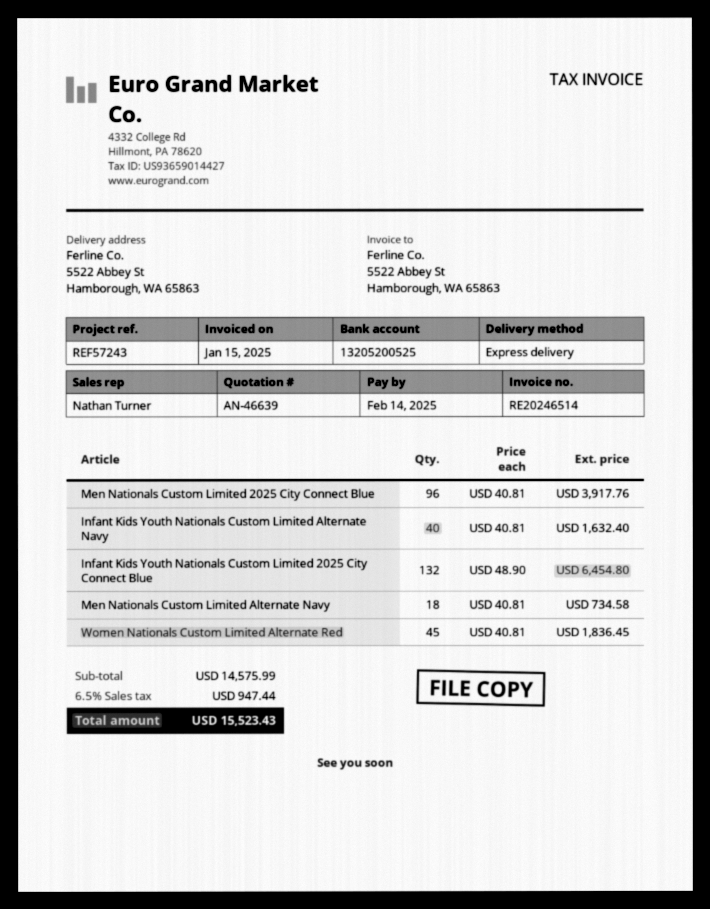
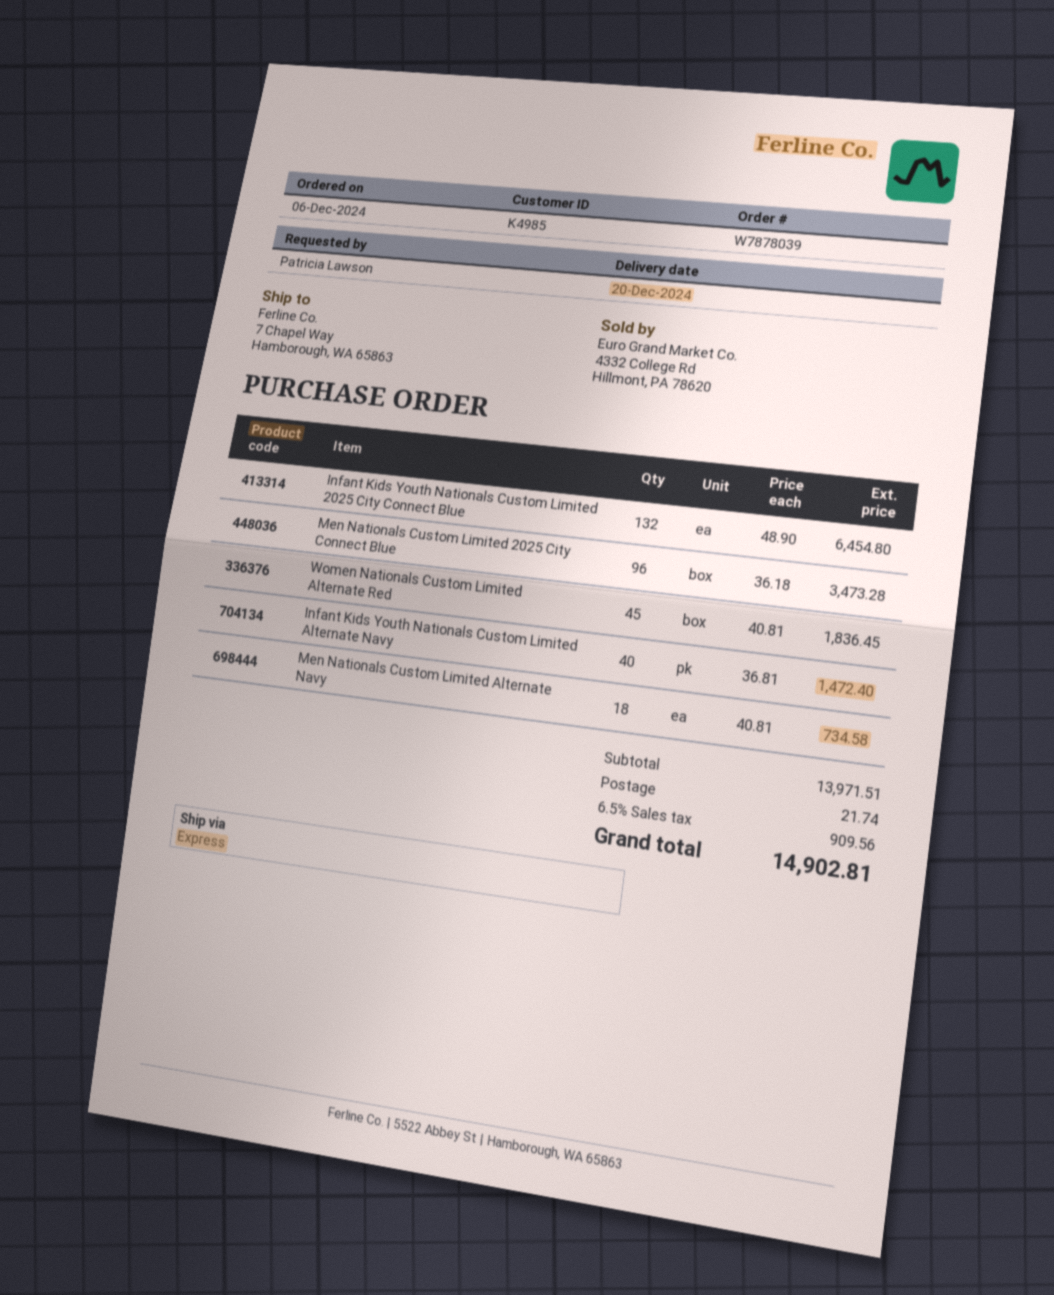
ship to: 5522 Abbey St, Hamborough, WA 65863 -> 7 Chapel Way, Hamborough, WA 65863
Men Nationals Custom Limited 2025 City Connect Blue: 96 x 40.81 = 3917.76 -> 96 x 36.18 = 3473.28
Infant Kids Youth Nationals Custom Limited Alternate Navy: 40 x 40.81 = 1632.40 -> 40 x 36.81 = 1472.40
subtotal: 14575.99 -> 13971.51
shipping: none -> 21.74
tax: 6.5% = 947.44 -> 6.5% = 909.56
total: 15523.43 -> 14902.81

